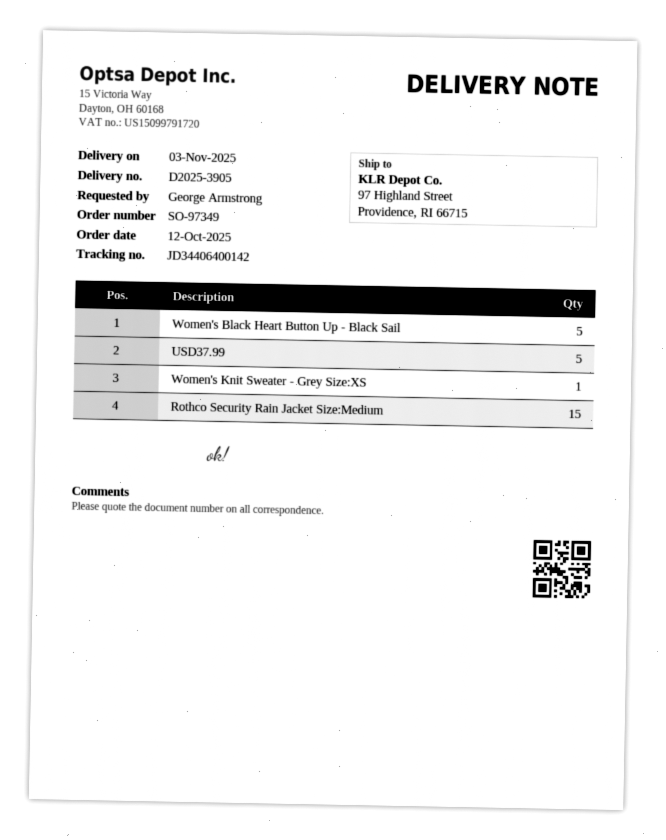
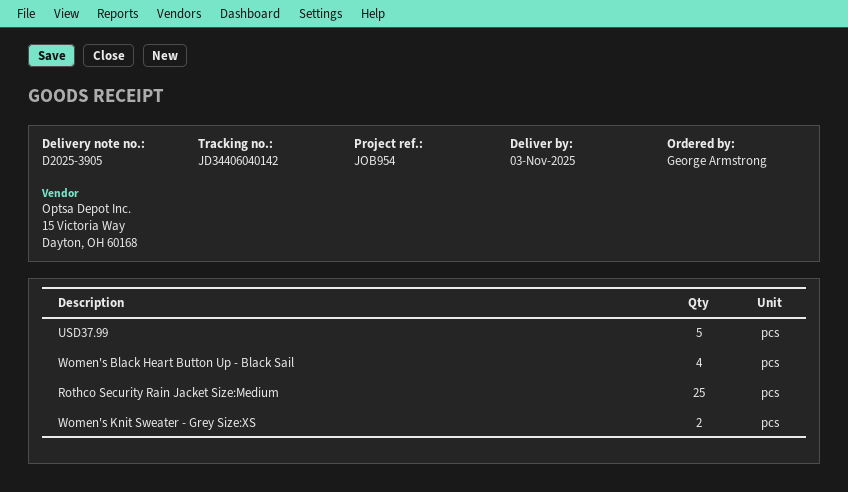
tracking number: JD34406400142 -> JD34406040142
Women's Black Heart Button Up - Black Sail: 5 -> 4
Women's Knit Sweater - Grey Size:XS: 1 -> 2
Rothco Security Rain Jacket Size:Medium: 15 -> 25

